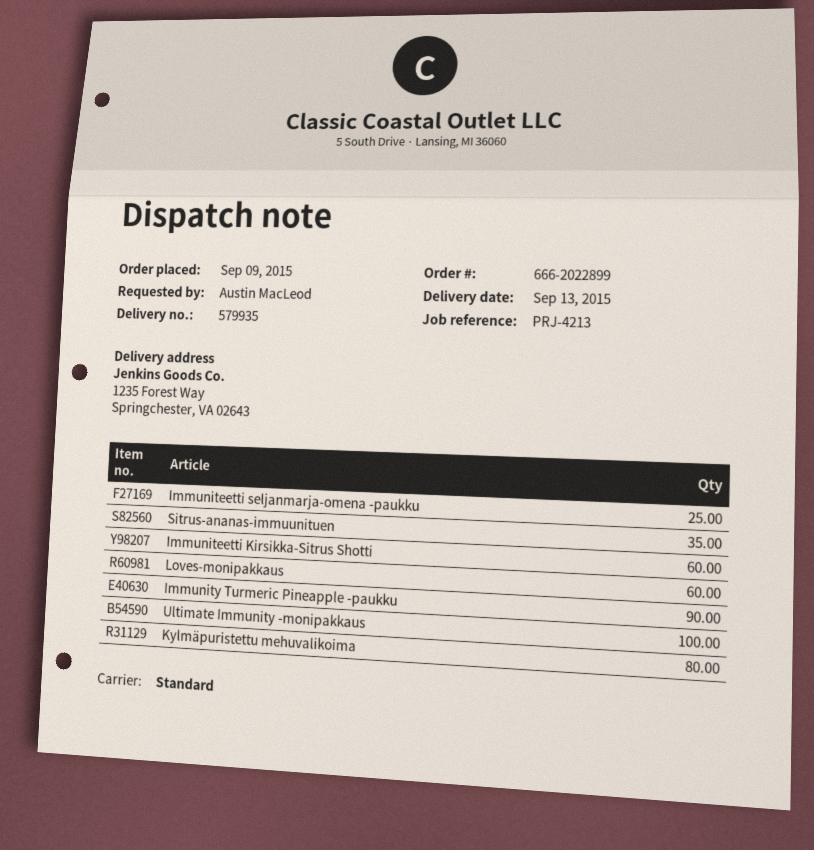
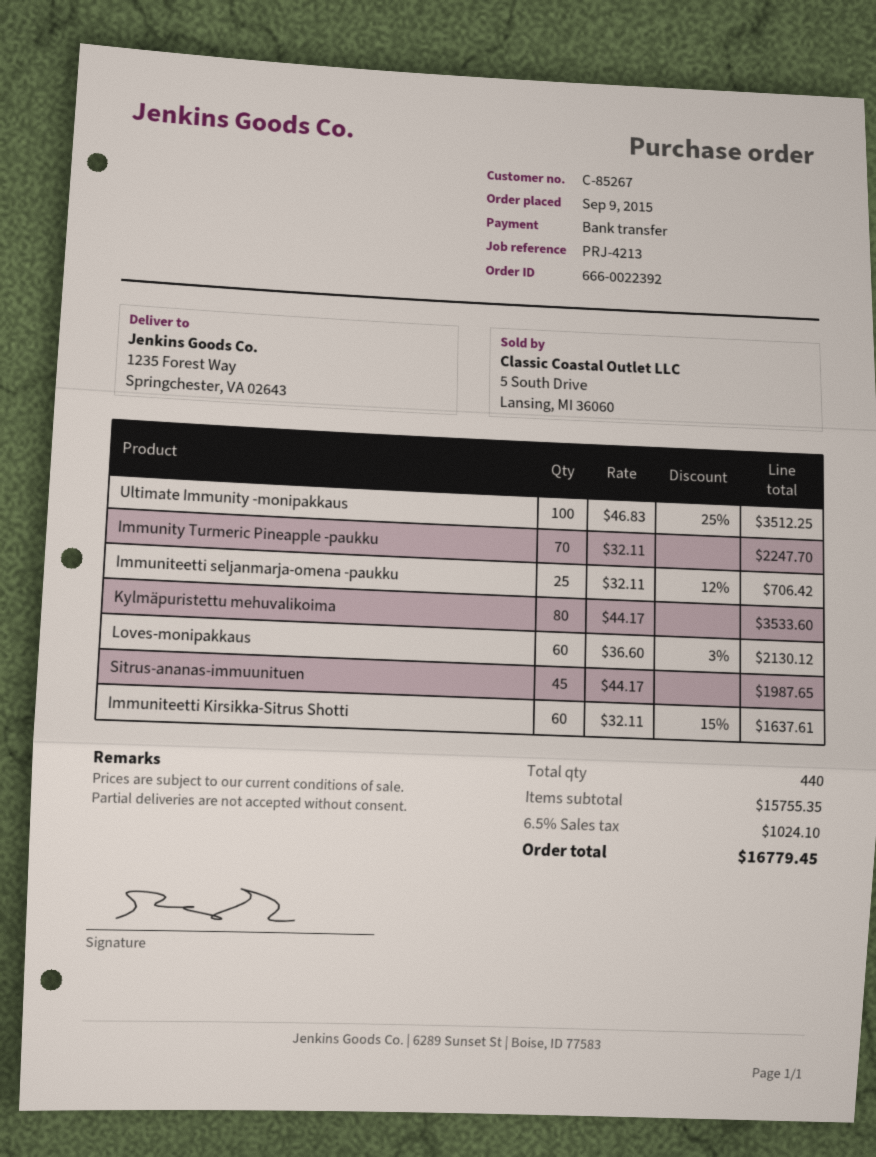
order number: 666-2022899 -> 666-0022392
Sitrus-ananas-immuunituen: 35 -> 45
Immunity Turmeric Pineapple -paukku: 90 -> 70

